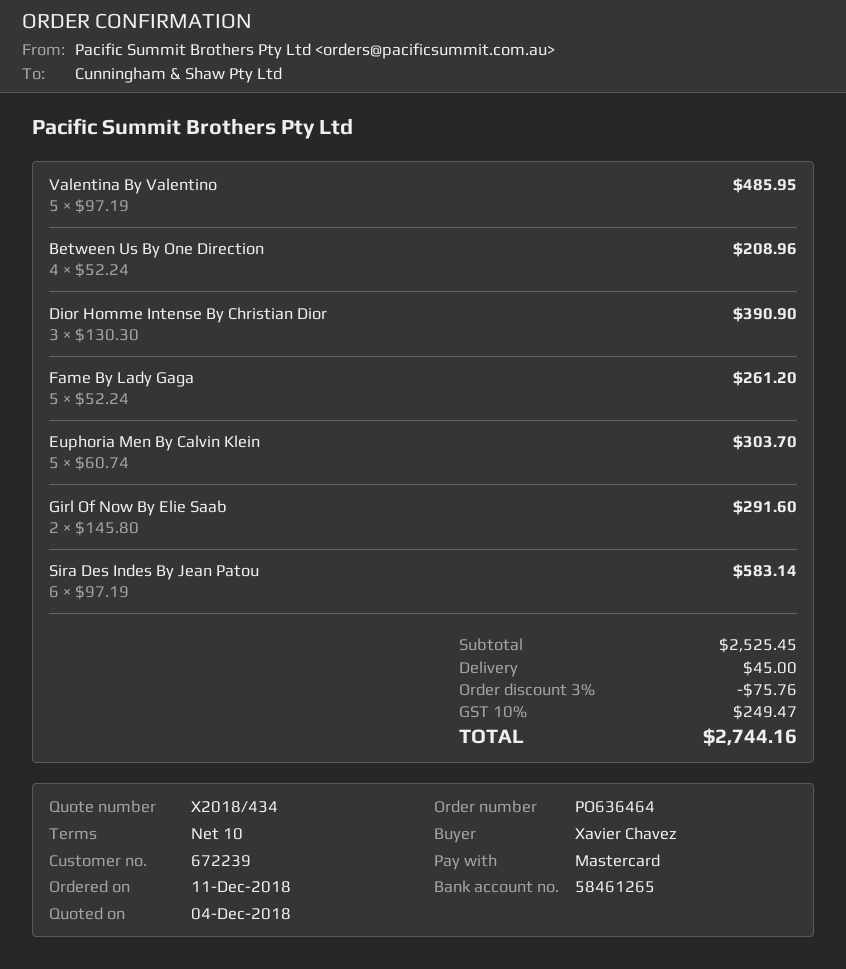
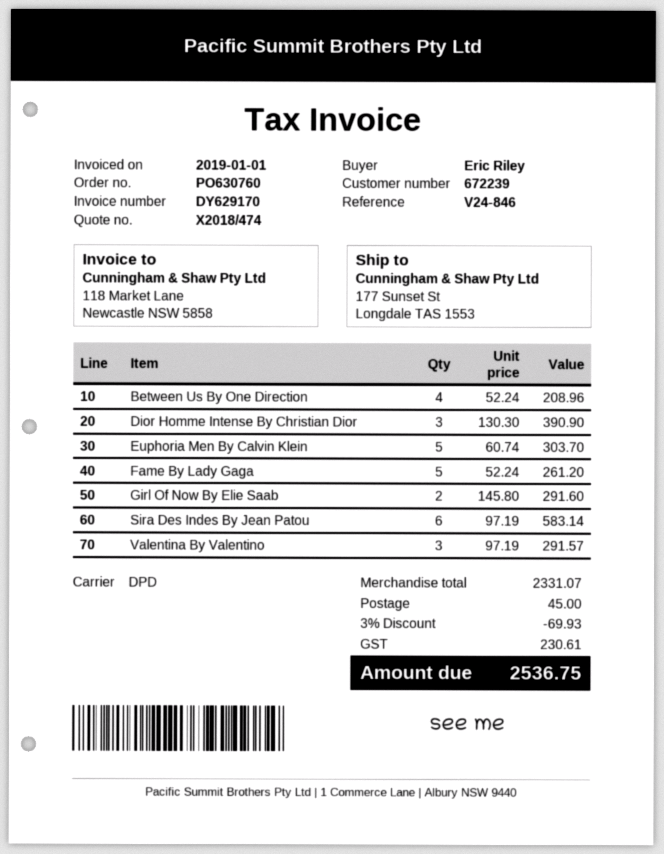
quote number: X2018/434 -> X2018/474
order number: PO636464 -> PO630760
ordered by: Xavier Chavez -> Eric Riley
Valentina By Valentino: 5 x 97.19 = 485.95 -> 3 x 97.19 = 291.57
subtotal: 2525.45 -> 2331.07
discount: 3% = 75.76 -> 3% = 69.93
tax: 249.47 -> 230.61
total: 2744.16 -> 2536.75

